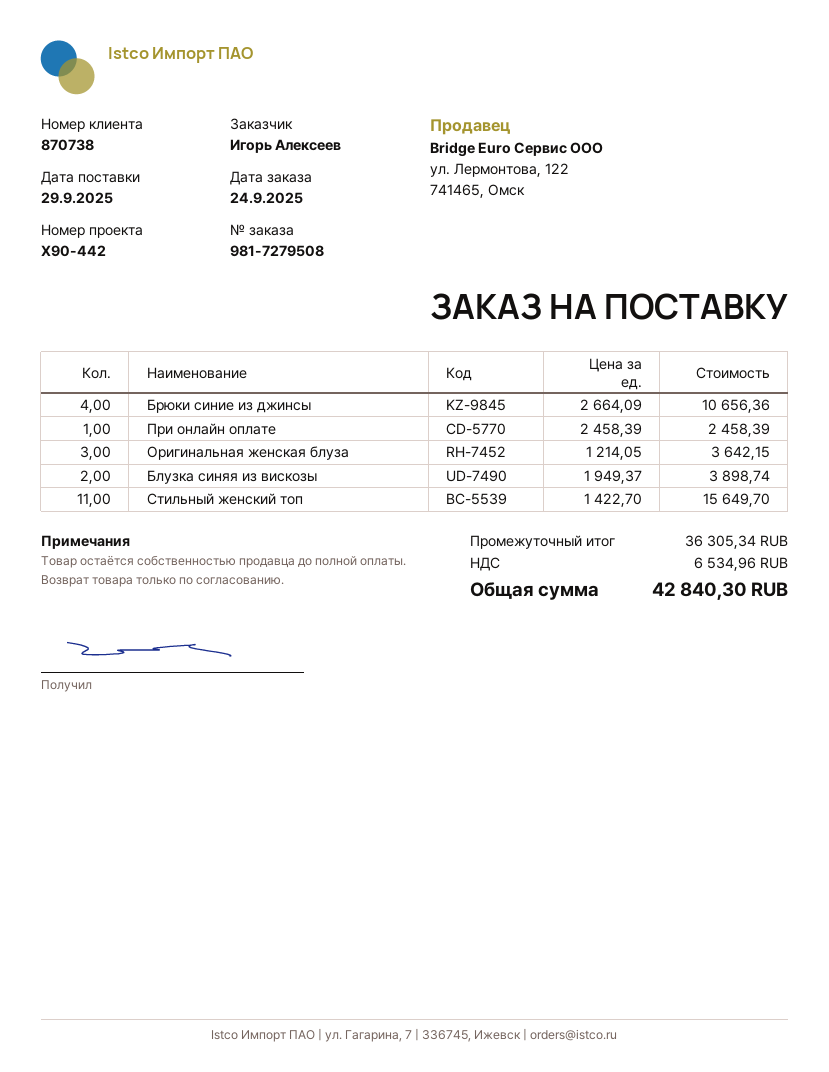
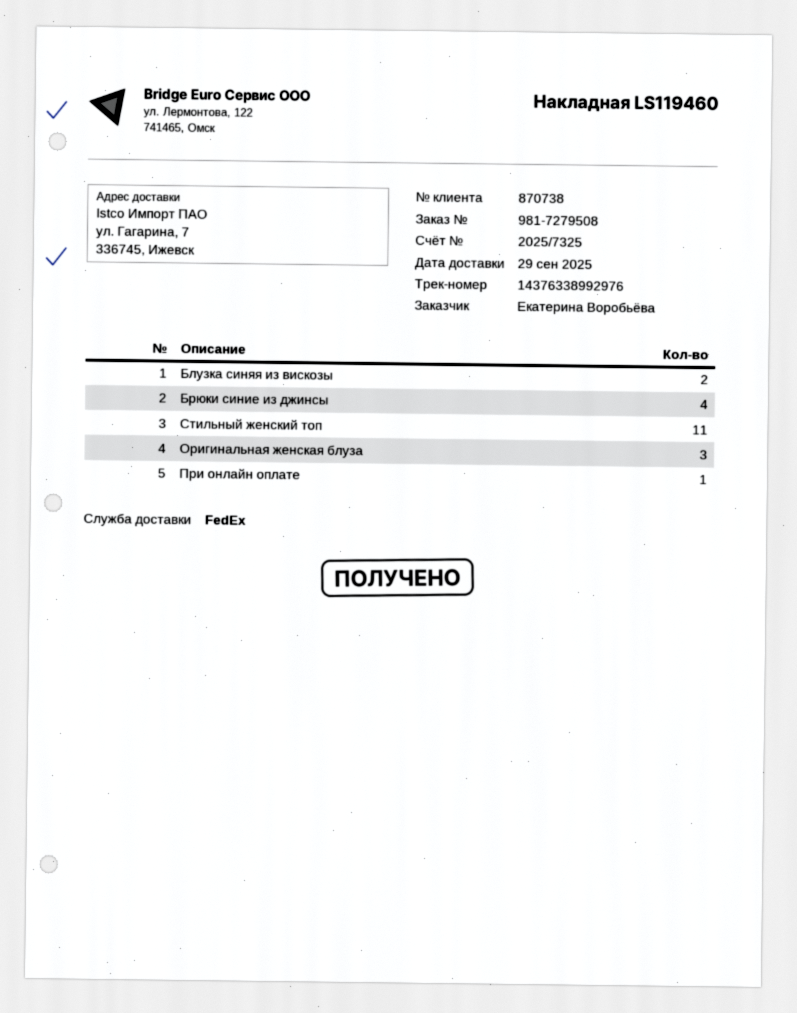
ordered by: Игорь Алексеев -> Екатерина Воробьёва

